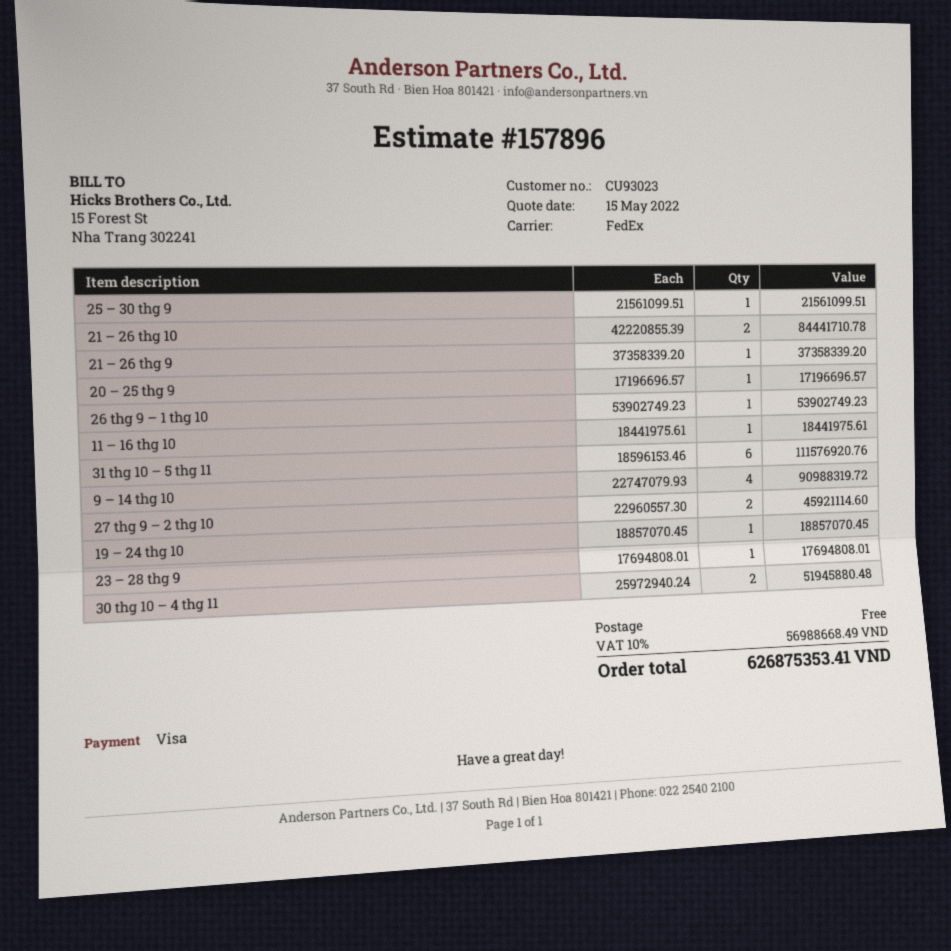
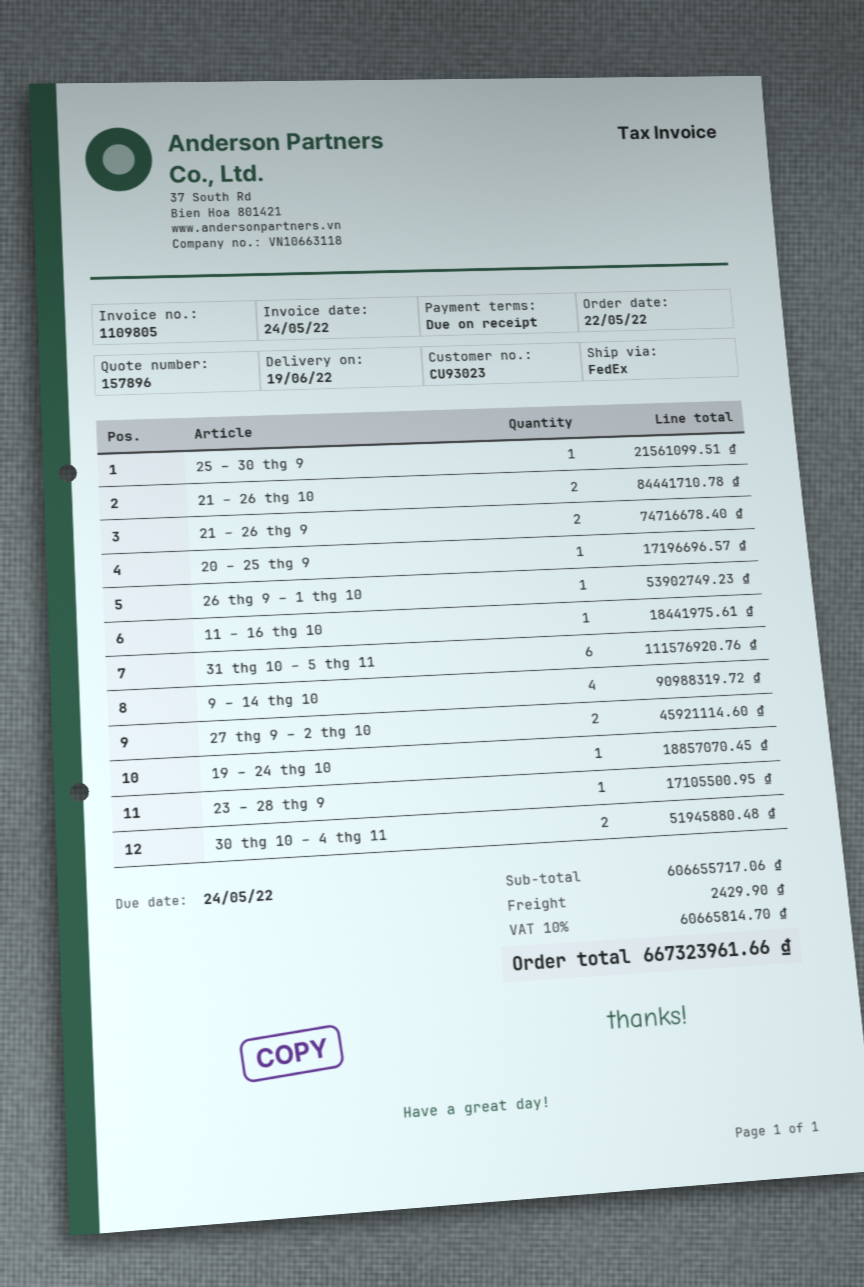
21 – 26 thg 9: 1 for 37358339.20 -> 2 for 74716678.40
23 – 28 thg 9: 1 for 17694808.01 -> 1 for 17105500.95
shipping: 0.00 -> 2429.90
tax: 10% = 56988668.49 -> 10% = 60665814.70
total: 626875353.41 -> 667323961.66

